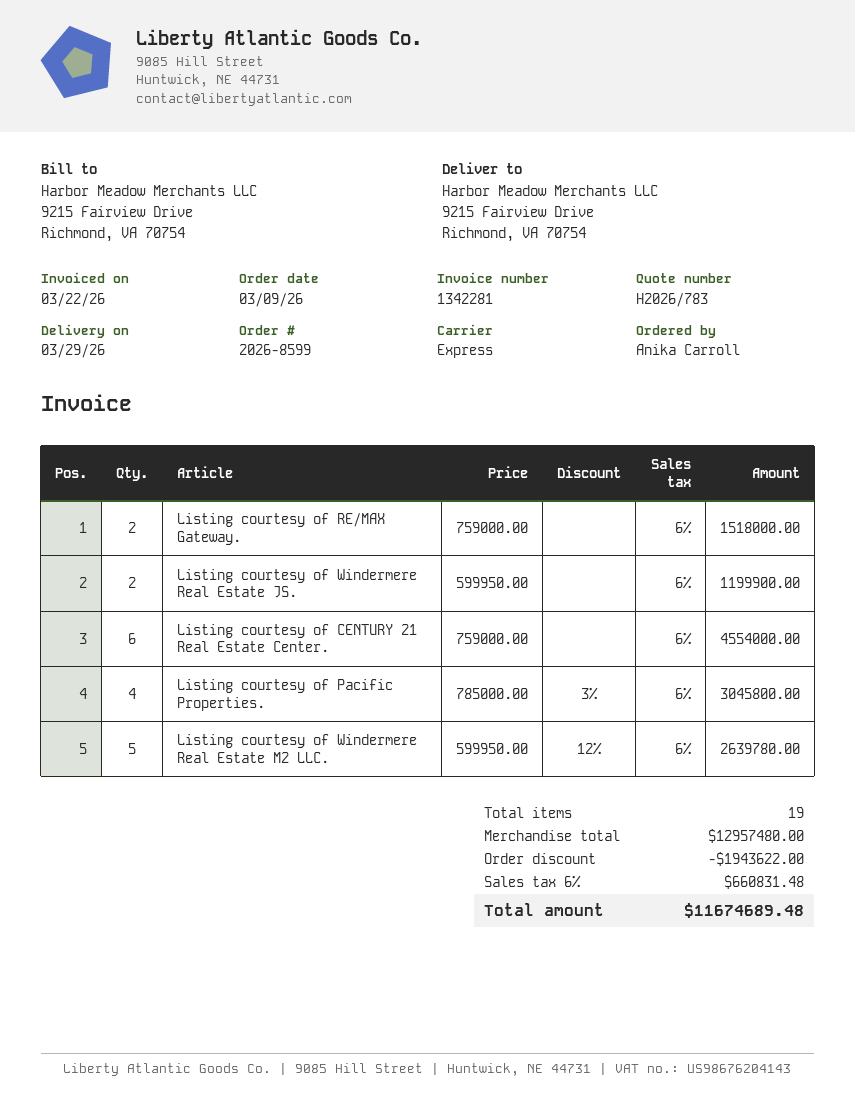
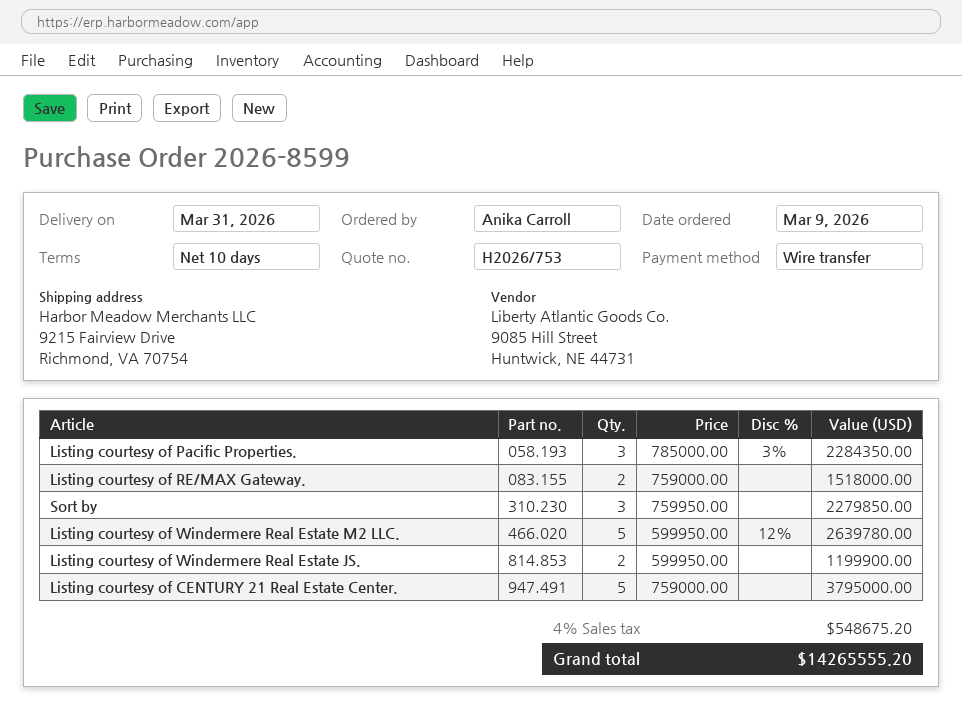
quote number: H2026/783 -> H2026/753
delivery date: 2026-03-29 -> 2026-03-31
Listing courtesy of CENTURY 21 Real Estate Center.: 6 x 759000.00 = 4554000.00 -> 5 x 759000.00 = 3795000.00
Listing courtesy of Pacific Properties.: 4 x 785000.00 - 3% = 3045800.00 -> 3 x 785000.00 - 3% = 2284350.00
Sort by: none -> 3 x 759950.00 = 2279850.00
discount: 1943622.00 -> none
tax: 6% = 660831.48 -> 4% = 548675.20
total: 11674689.48 -> 14265555.20

